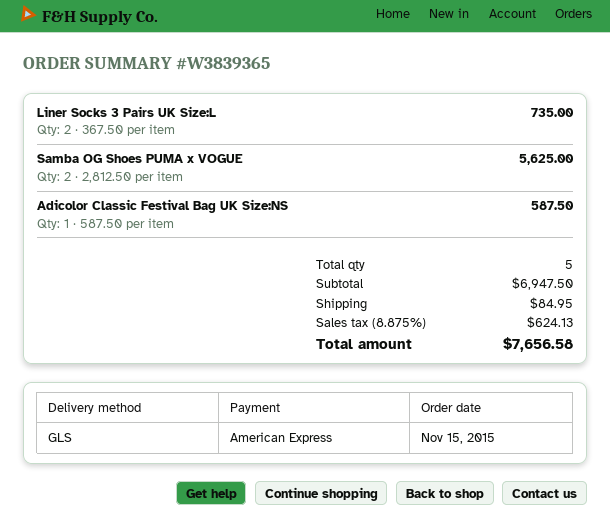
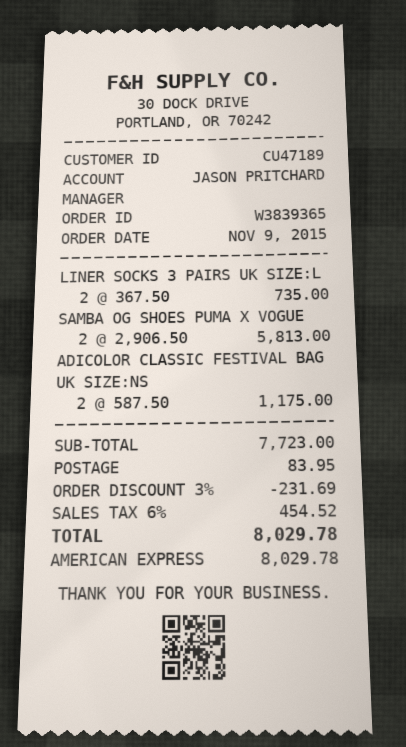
order date: 2015-11-15 -> 2015-11-09
Samba OG Shoes PUMA x VOGUE: 2 x 2812.50 = 5625.00 -> 2 x 2906.50 = 5813.00
Adicolor Classic Festival Bag UK Size:NS: 1 x 587.50 = 587.50 -> 2 x 587.50 = 1175.00
subtotal: 6947.50 -> 7723.00
discount: none -> 3% = 231.69
shipping: 84.95 -> 83.95
tax: 8.875% = 624.13 -> 6% = 454.52
total: 7656.58 -> 8029.78

